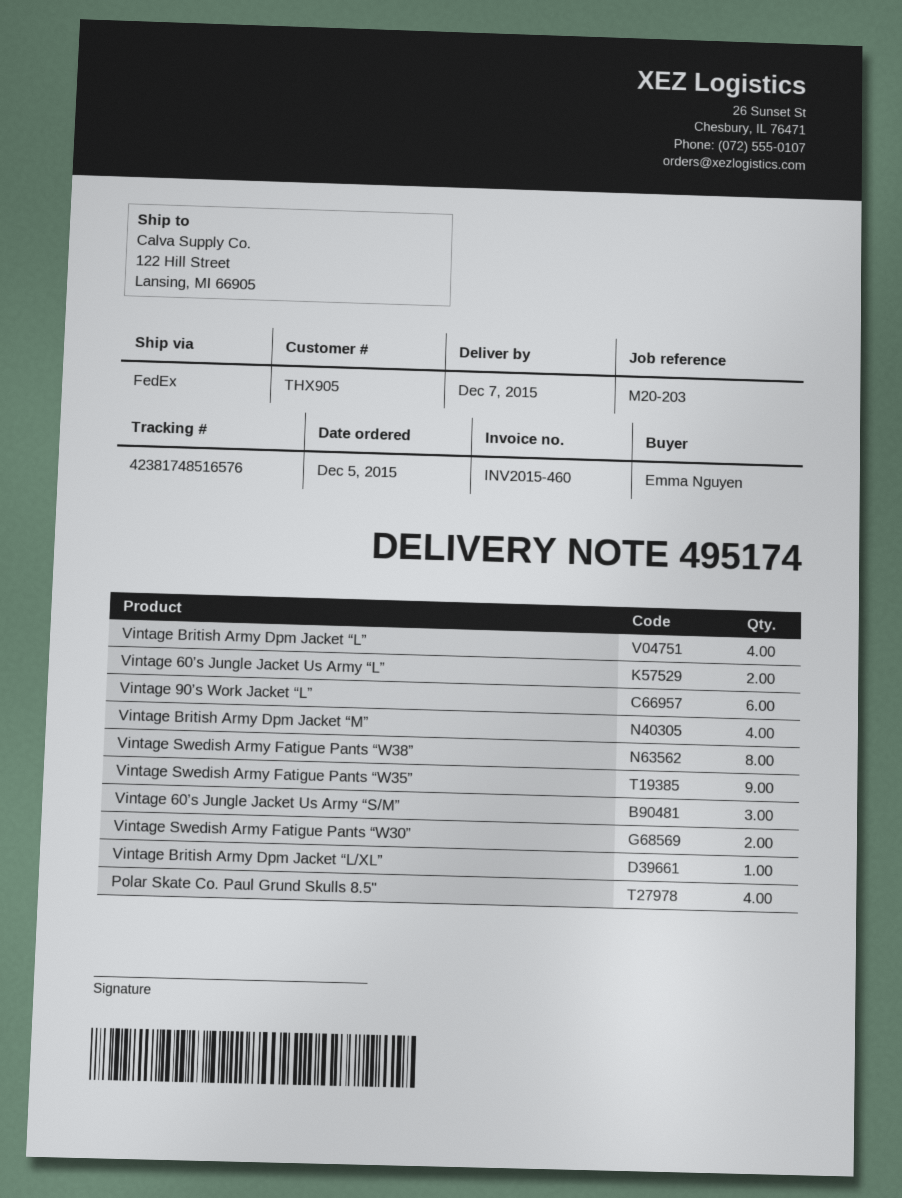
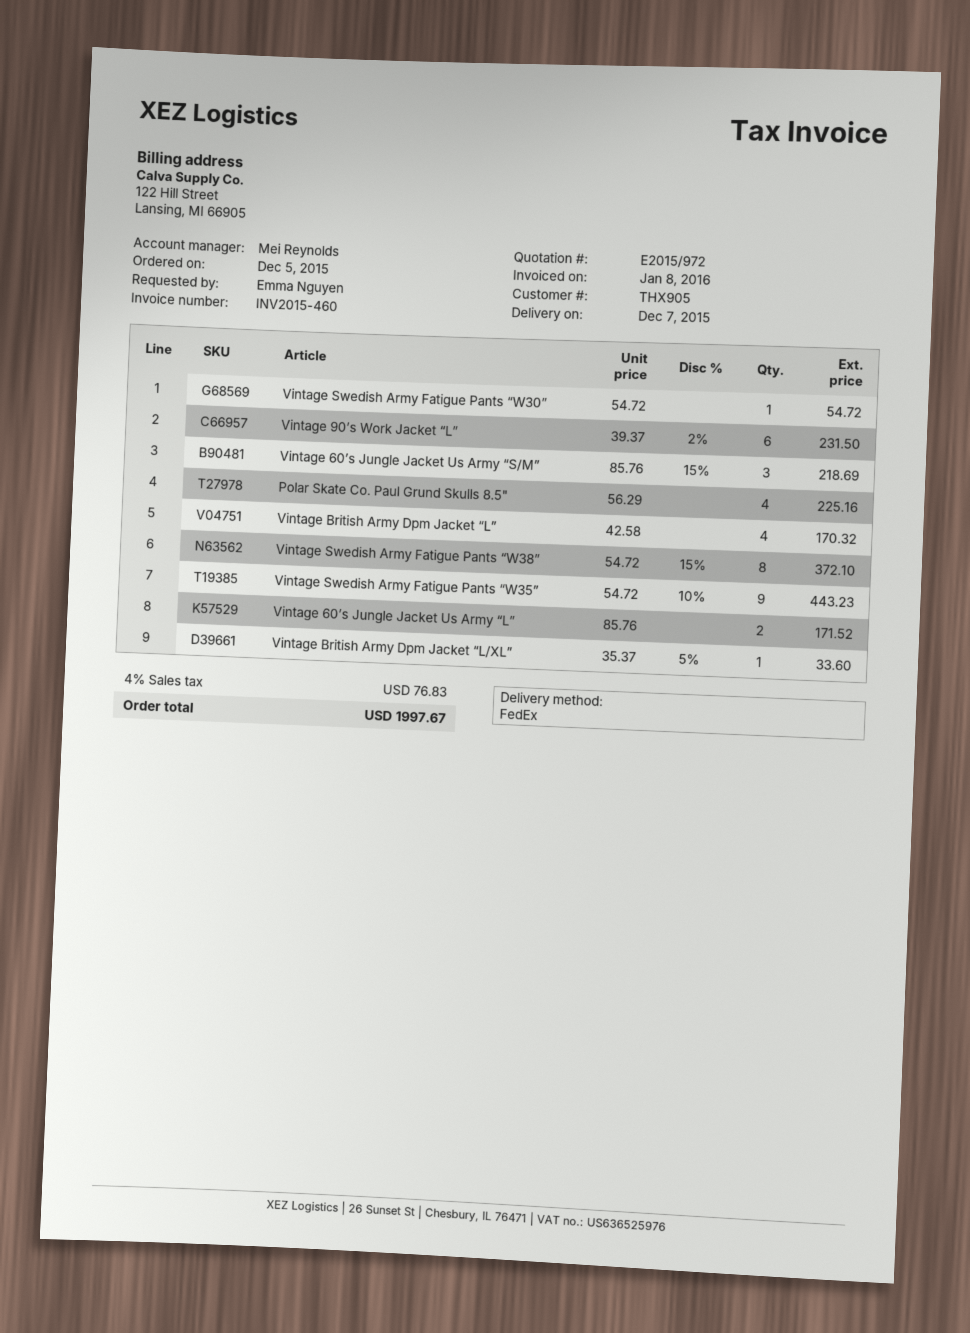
Vintage British Army Dpm Jacket “M”: 4 -> none
Vintage Swedish Army Fatigue Pants “W30”: 2 -> 1

